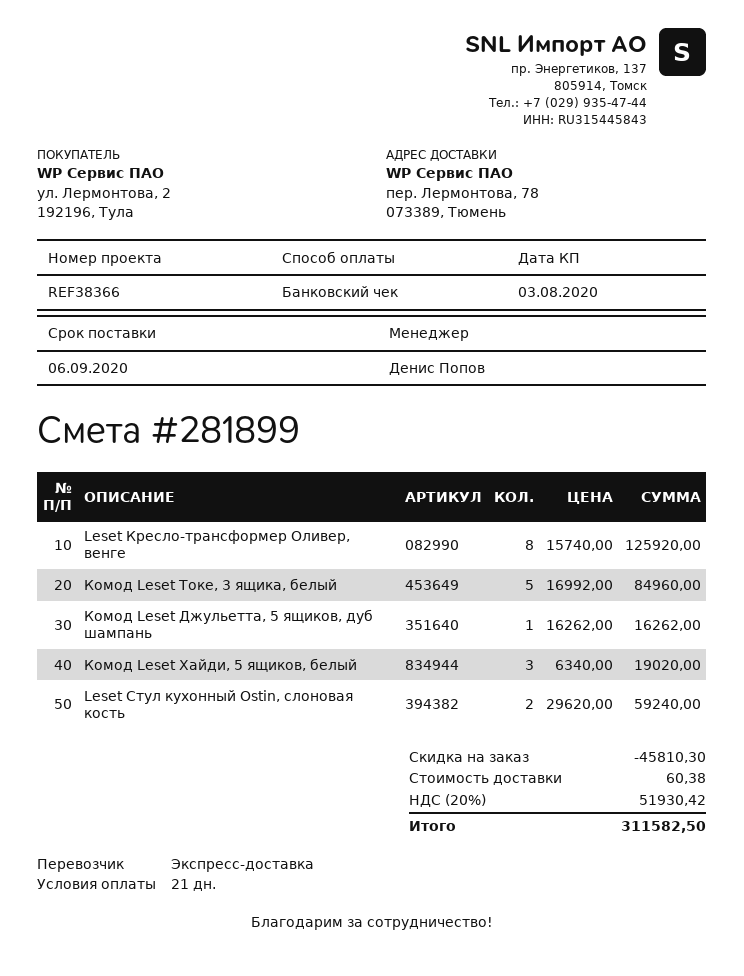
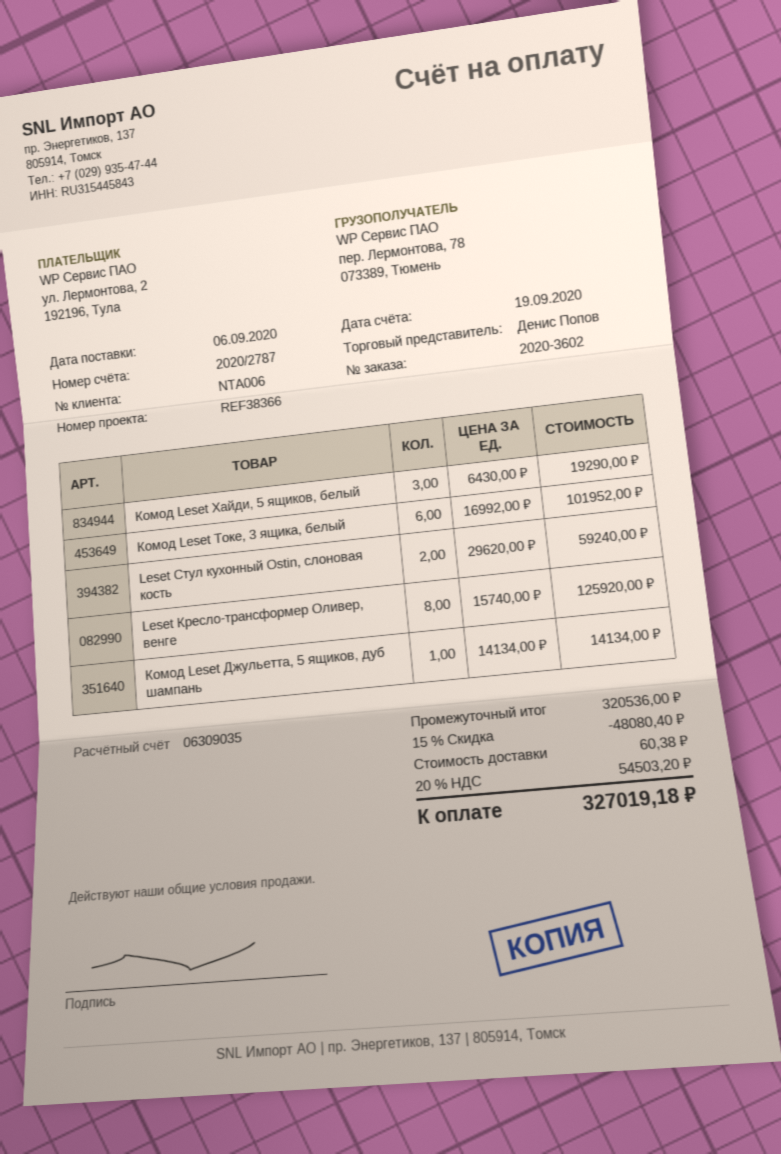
Комод Leset Токе, 3 ящика, белый: 5 x 16992.00 = 84960.00 -> 6 x 16992.00 = 101952.00
Комод Leset Джульетта, 5 ящиков, дуб шампань: 1 x 16262.00 = 16262.00 -> 1 x 14134.00 = 14134.00
Комод Leset Хайди, 5 ящиков, белый: 3 x 6340.00 = 19020.00 -> 3 x 6430.00 = 19290.00
discount: 45810.30 -> 48080.40
tax: 20% = 51930.42 -> 20% = 54503.20
total: 311582.50 -> 327019.18

